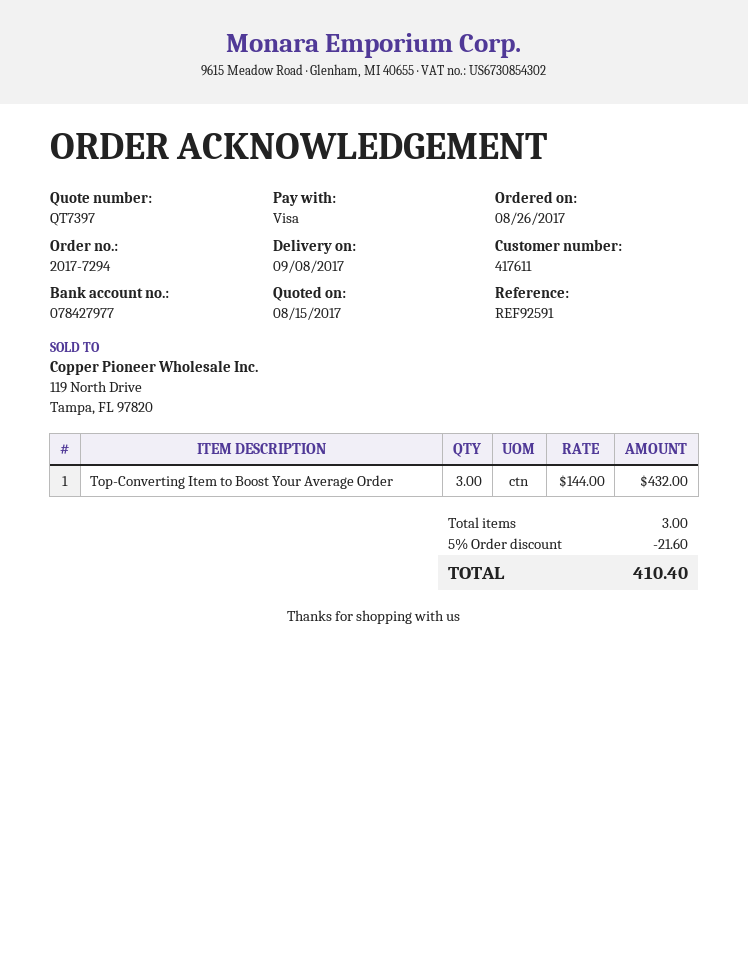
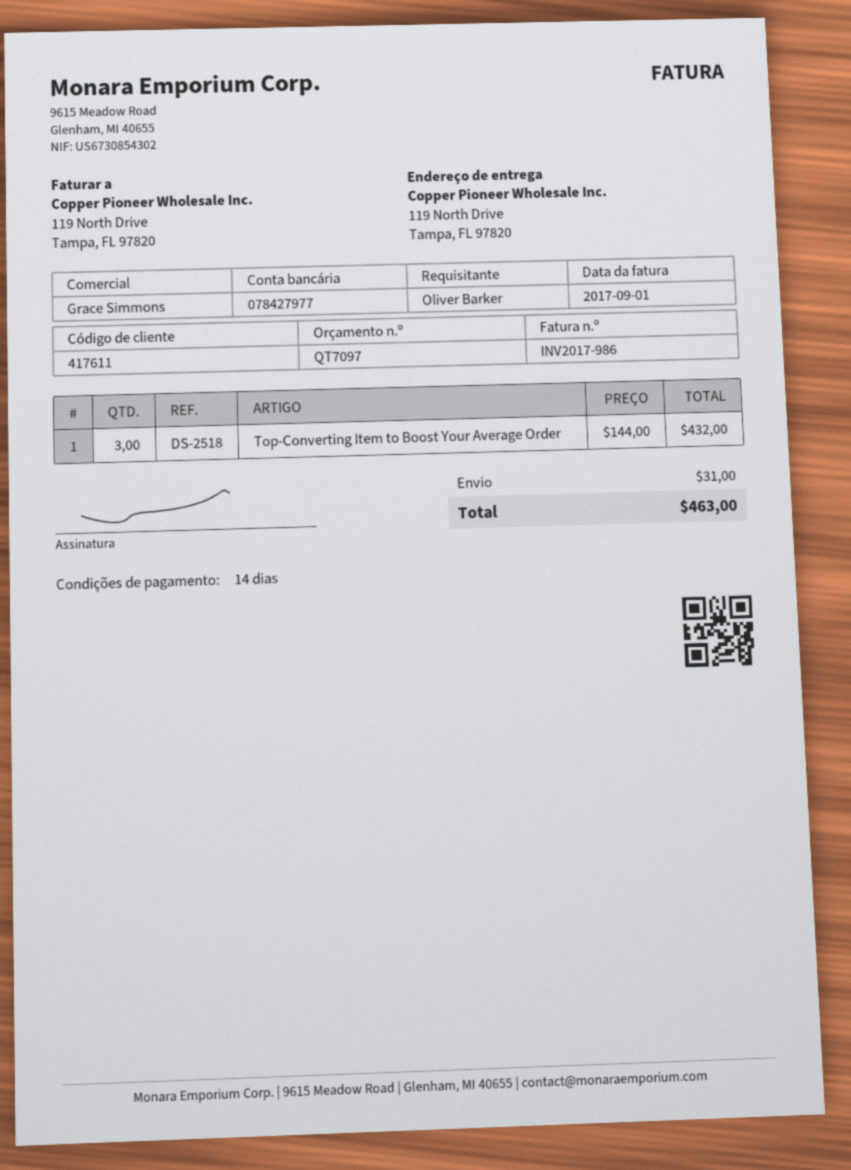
quote number: QT7397 -> QT7097
discount: 5% = 21.60 -> none
shipping: none -> 31.00
total: 410.40 -> 463.00

